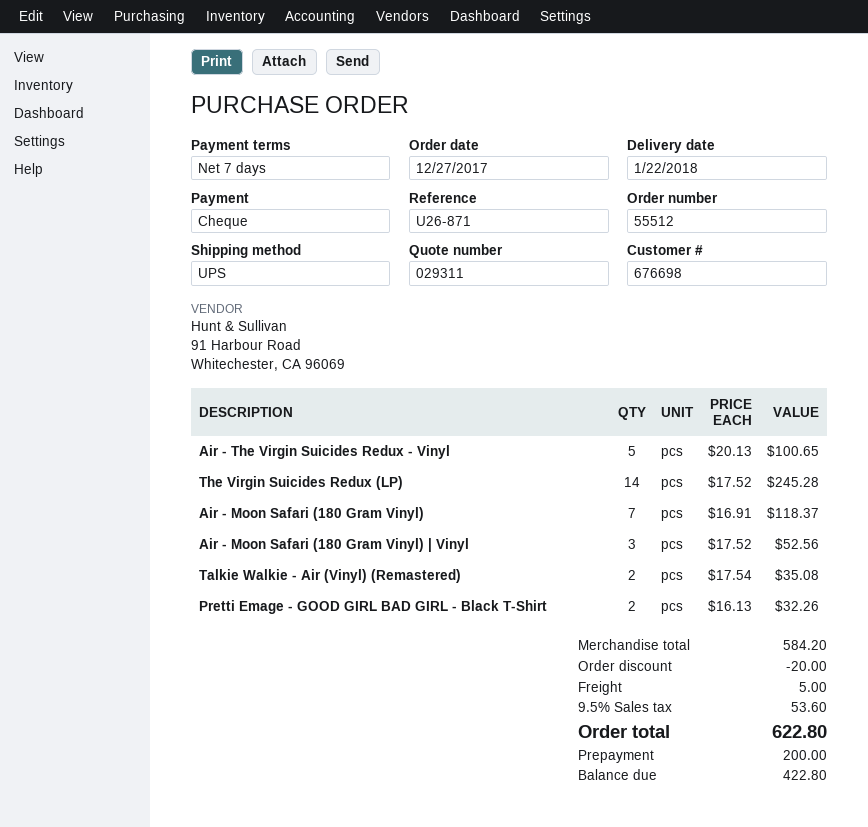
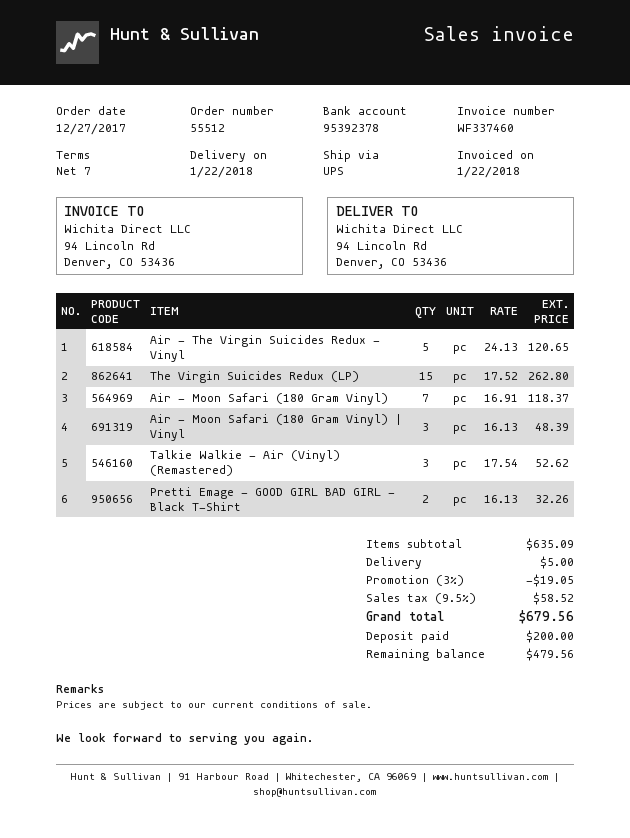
Air - The Virgin Suicides Redux - Vinyl: 5 x 20.13 = 100.65 -> 5 x 24.13 = 120.65
The Virgin Suicides Redux (LP): 14 x 17.52 = 245.28 -> 15 x 17.52 = 262.80
Air - Moon Safari (180 Gram Vinyl) | Vinyl: 3 x 17.52 = 52.56 -> 3 x 16.13 = 48.39
Talkie Walkie - Air (Vinyl) (Remastered): 2 x 17.54 = 35.08 -> 3 x 17.54 = 52.62
subtotal: 584.20 -> 635.09
discount: 20.00 -> 19.05
tax: 9.5% = 53.60 -> 9.5% = 58.52
total: 622.80 -> 679.56
balance: 422.80 -> 479.56

